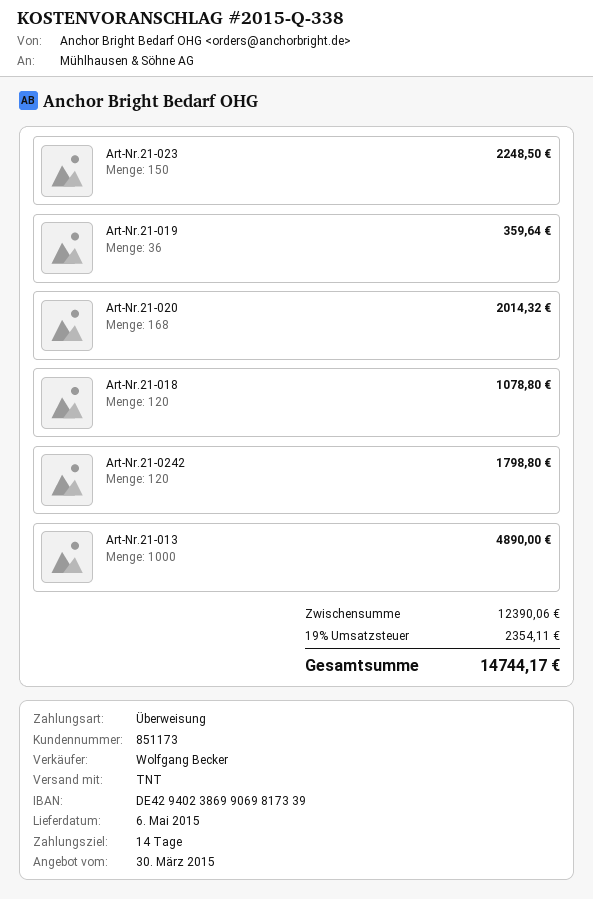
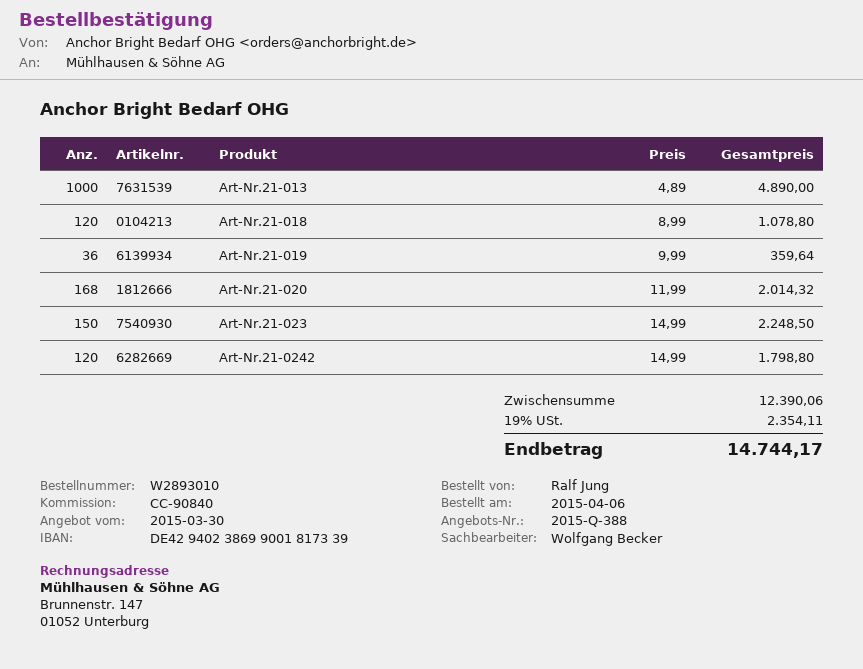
quote number: 2015-Q-338 -> 2015-Q-388
bank account: DE42940238699069817339 -> DE42940238699001817339

